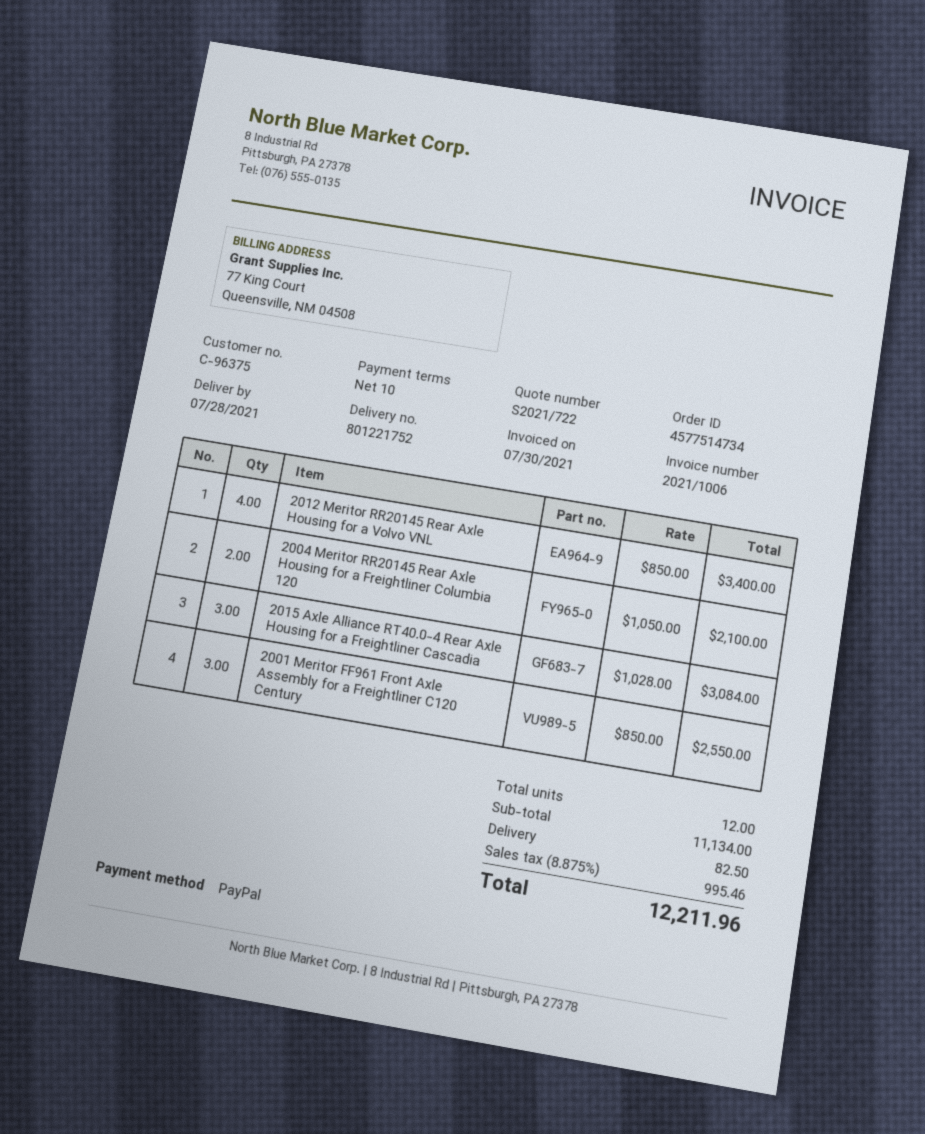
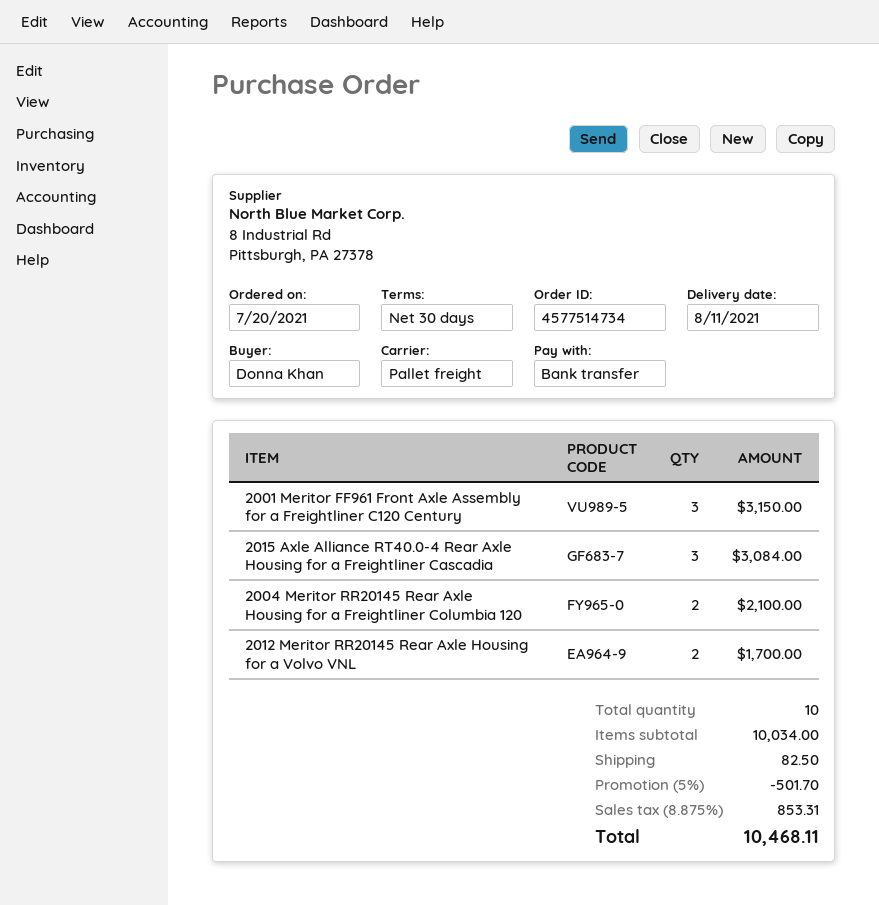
delivery date: 2021-07-28 -> 2021-08-11
payment terms: 10 days -> 30 days
payment method: PayPal -> bank transfer
2012 Meritor RR20145 Rear Axle Housing for a Volvo VNL: 4 for 3400.00 -> 2 for 1700.00
2001 Meritor FF961 Front Axle Assembly for a Freightliner C120 Century: 3 for 2550.00 -> 3 for 3150.00
total quantity: 12 -> 10
subtotal: 11134.00 -> 10034.00
discount: none -> 5% = 501.70
tax: 8.875% = 995.46 -> 8.875% = 853.31
total: 12211.96 -> 10468.11

